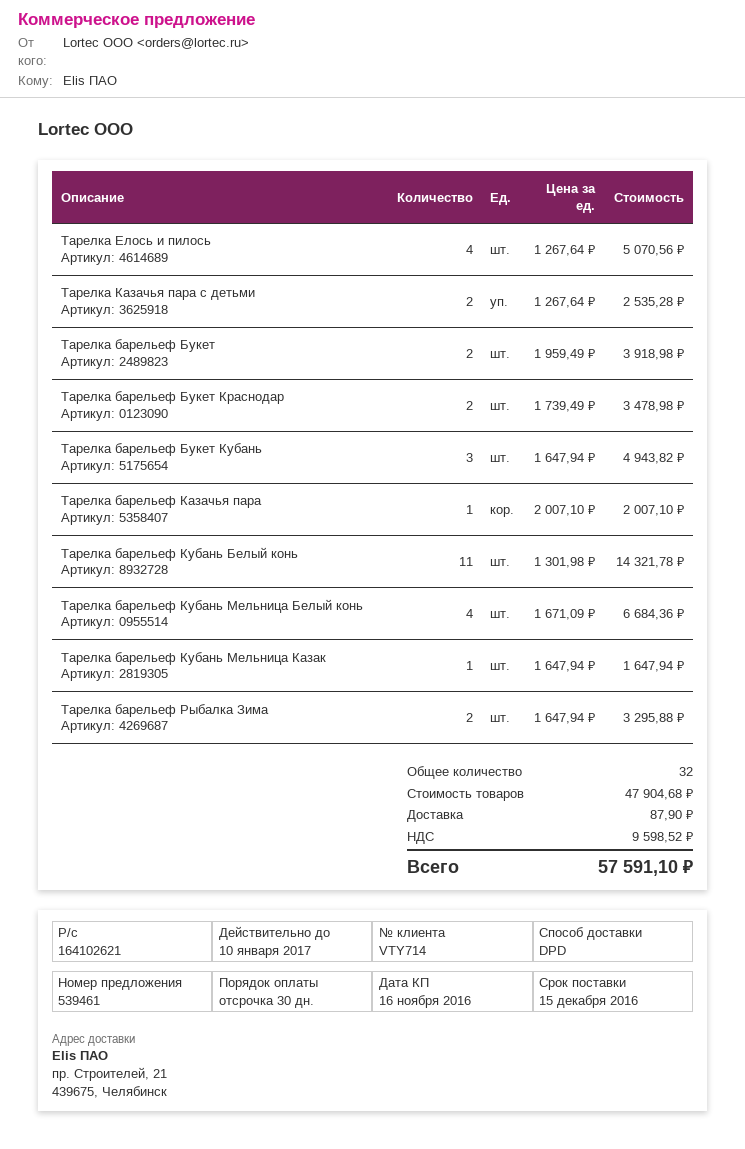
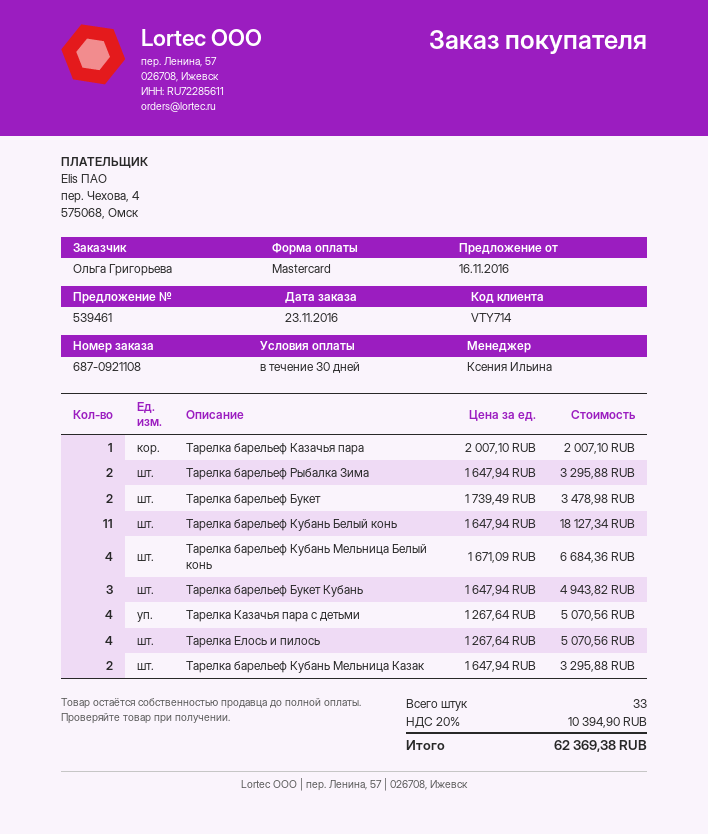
Тарелка Казачья пара с детьми: 2 x 1267.64 = 2535.28 -> 4 x 1267.64 = 5070.56
Тарелка барельеф Букет: 2 x 1959.49 = 3918.98 -> 2 x 1739.49 = 3478.98
Тарелка барельеф Букет Краснодар: 2 x 1739.49 = 3478.98 -> none
Тарелка барельеф Кубань Белый конь: 11 x 1301.98 = 14321.78 -> 11 x 1647.94 = 18127.34
Тарелка барельеф Кубань Мельница Казак: 1 x 1647.94 = 1647.94 -> 2 x 1647.94 = 3295.88
total quantity: 32 -> 33
shipping: 87.90 -> none
tax: 9598.52 -> 10394.90
total: 57591.10 -> 62369.38

